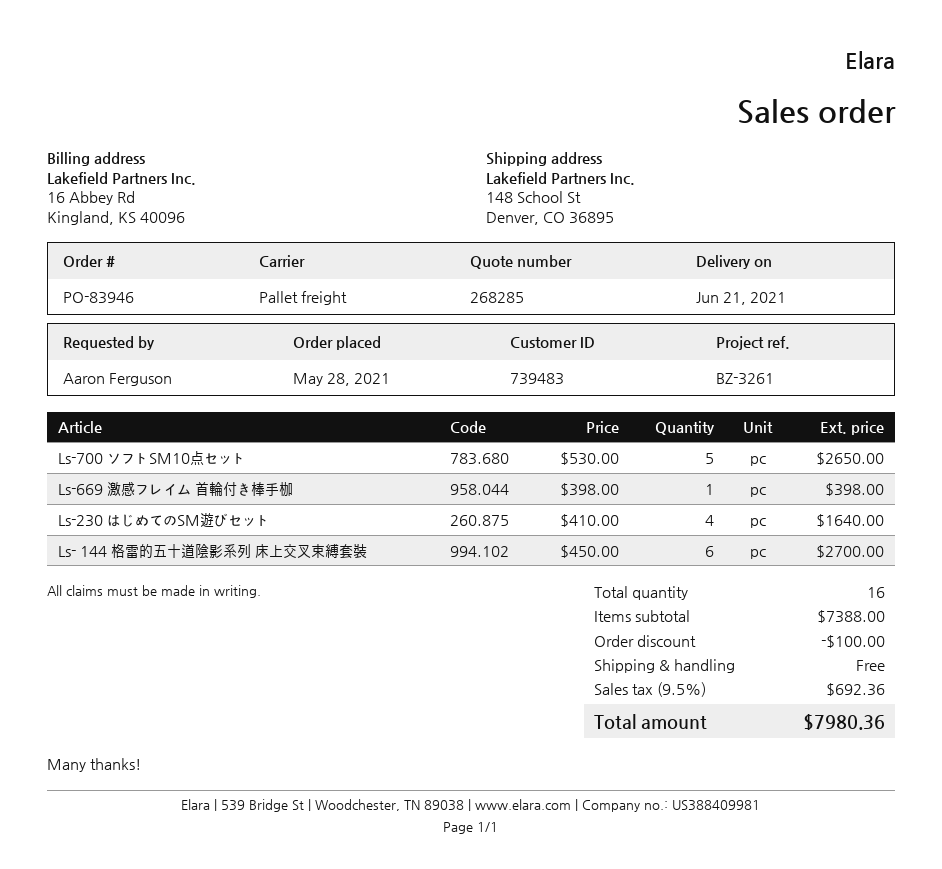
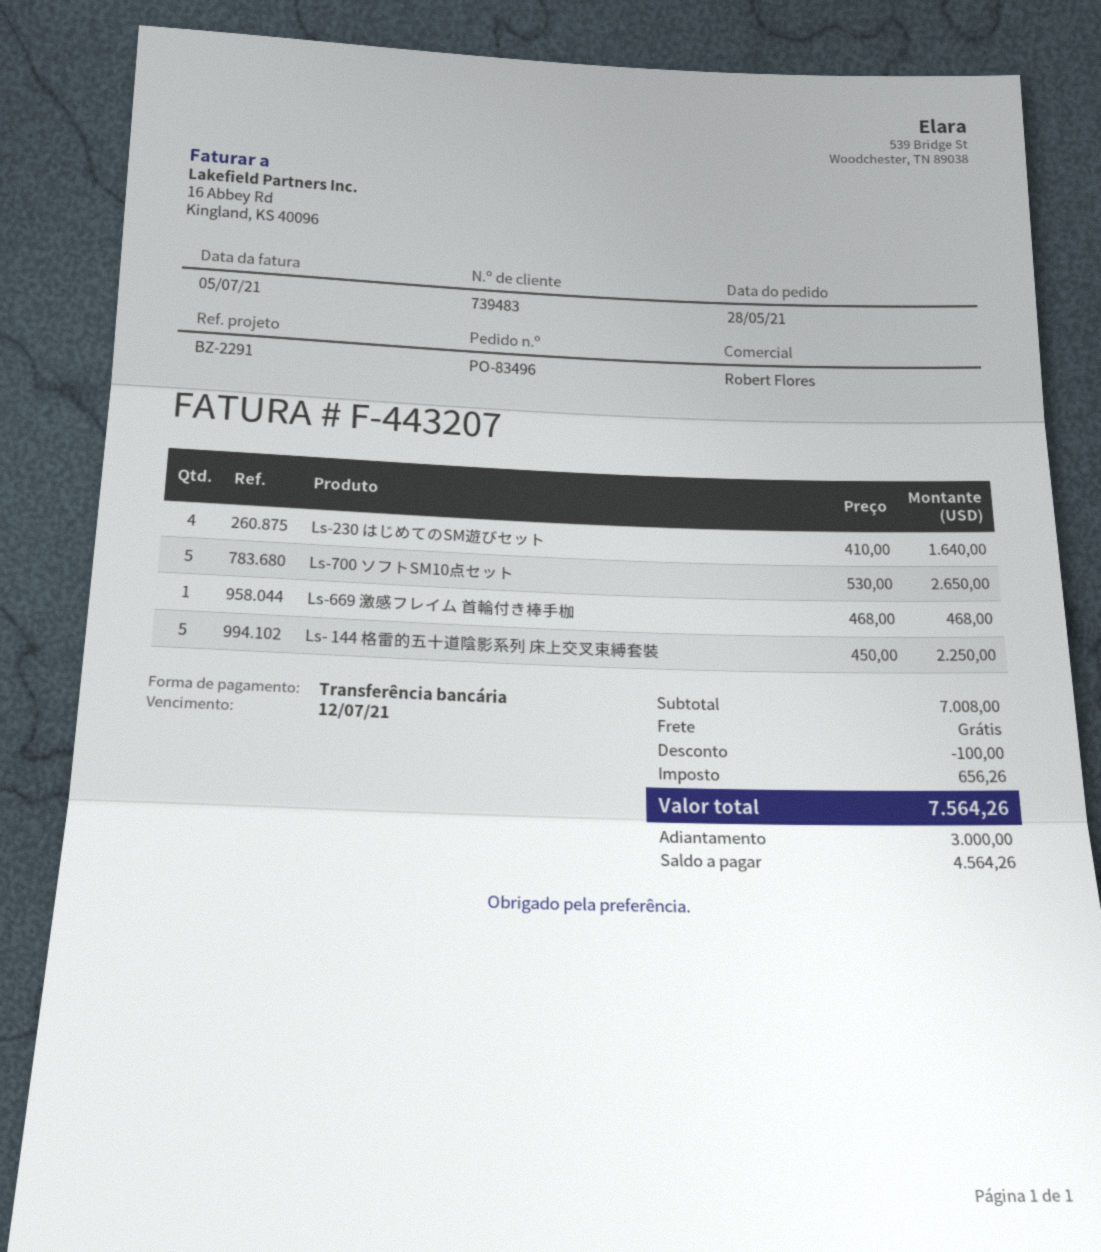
order number: PO-83946 -> PO-83496
reference: BZ-3261 -> BZ-2291
Ls-669 激感フレイム 首輪付き棒手枷: 1 x 398.00 = 398.00 -> 1 x 468.00 = 468.00
Ls- 144 格雷的五十道陰影系列 床上交叉束縛套裝: 6 x 450.00 = 2700.00 -> 5 x 450.00 = 2250.00
subtotal: 7388.00 -> 7008.00
tax: 692.36 -> 656.26
total: 7980.36 -> 7564.26

